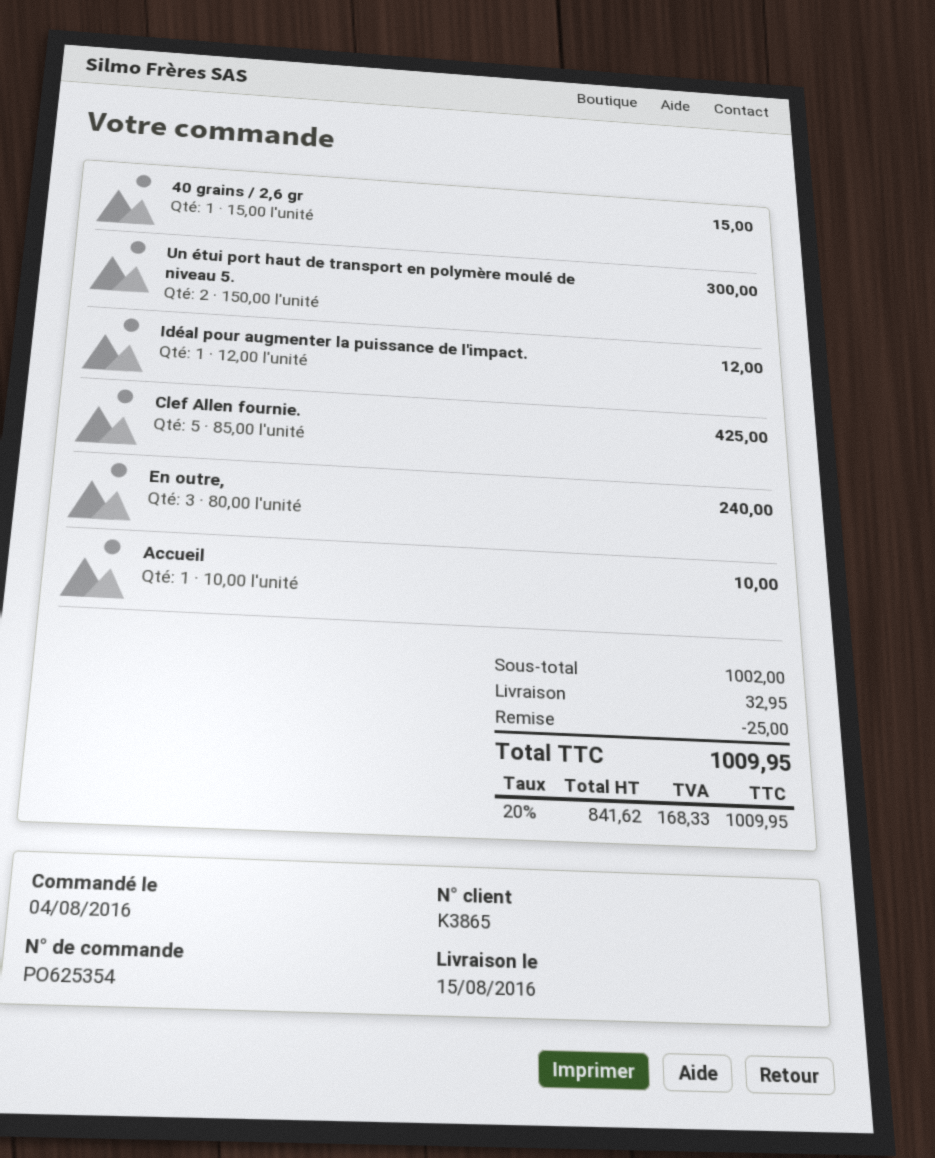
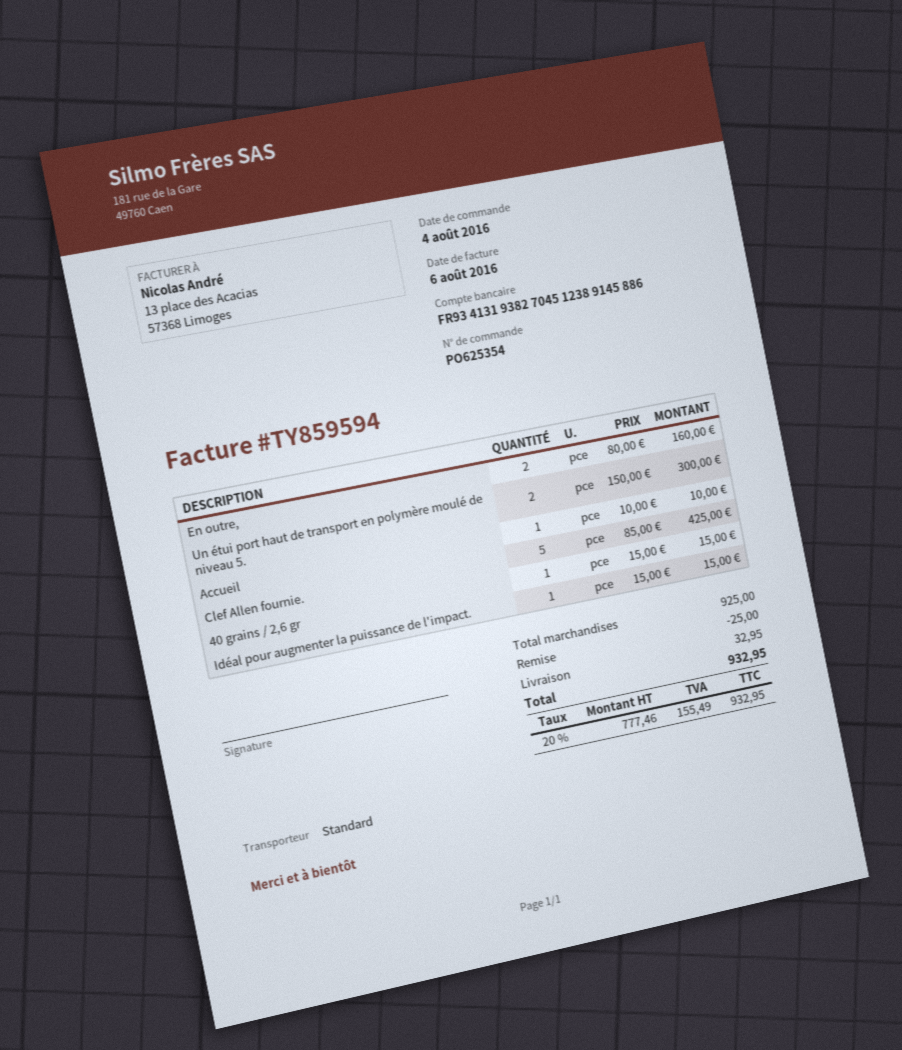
Idéal pour augmenter la puissance de l'impact.: 1 x 12.00 = 12.00 -> 1 x 15.00 = 15.00
En outre,: 3 x 80.00 = 240.00 -> 2 x 80.00 = 160.00
subtotal: 1002.00 -> 925.00
net: 841.62 -> 777.46
tax: 20% = 168.33 -> 20% = 155.49
total: 1009.95 -> 932.95

